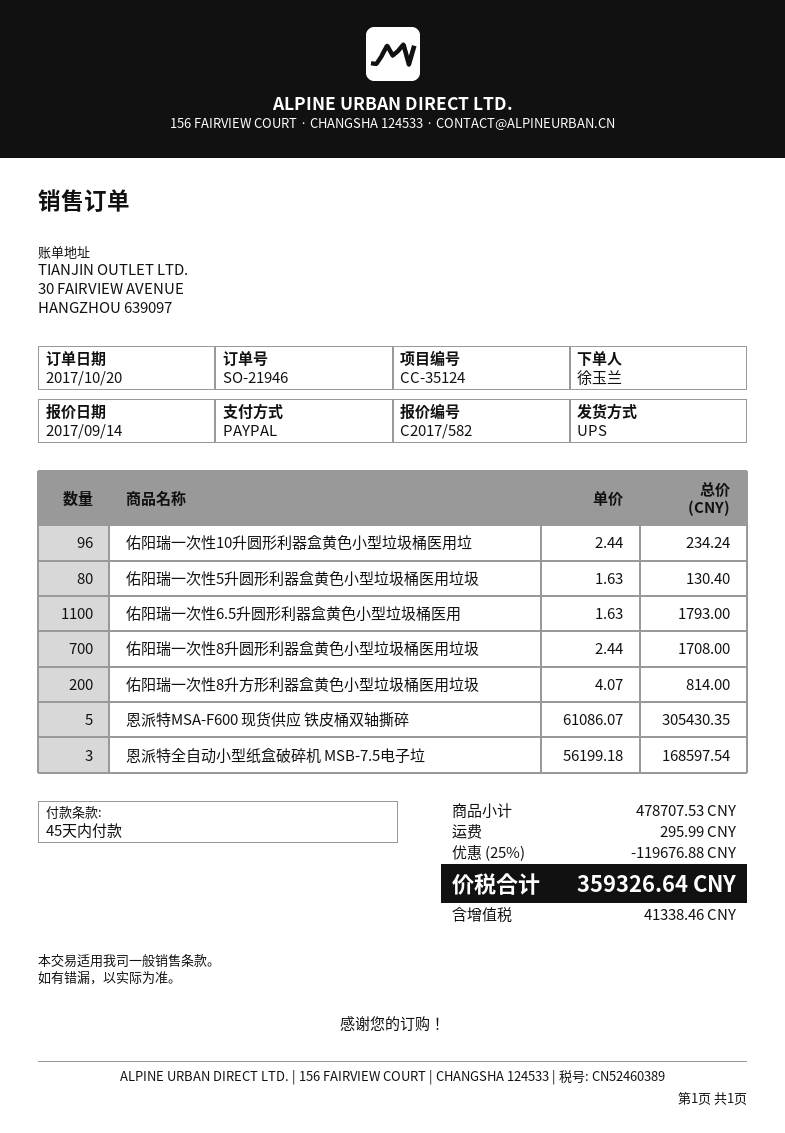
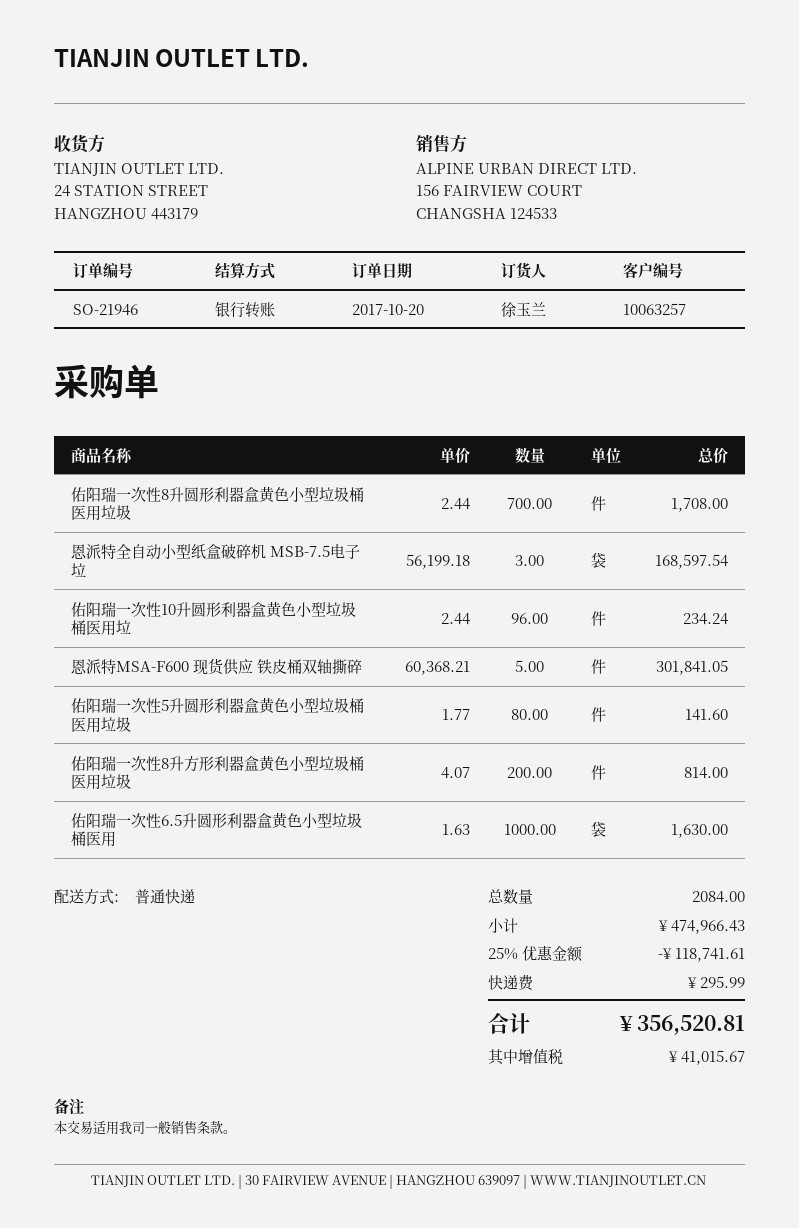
payment method: PayPal -> bank transfer
shipping method: UPS -> standard
佑阳瑞一次性5升圆形利器盒黄色小型垃圾桶医用垃圾: 80 x 1.63 = 130.40 -> 80 x 1.77 = 141.60
佑阳瑞一次性6.5升圆形利器盒黄色小型垃圾桶医用: 1100 x 1.63 = 1793.00 -> 1000 x 1.63 = 1630.00
恩派特MSA-F600 现货供应 铁皮桶双轴撕碎: 5 x 61086.07 = 305430.35 -> 5 x 60368.21 = 301841.05
subtotal: 478707.53 -> 474966.43
discount: 25% = 119676.88 -> 25% = 118741.61
tax: 41338.46 -> 41015.67
total: 359326.64 -> 356520.81

